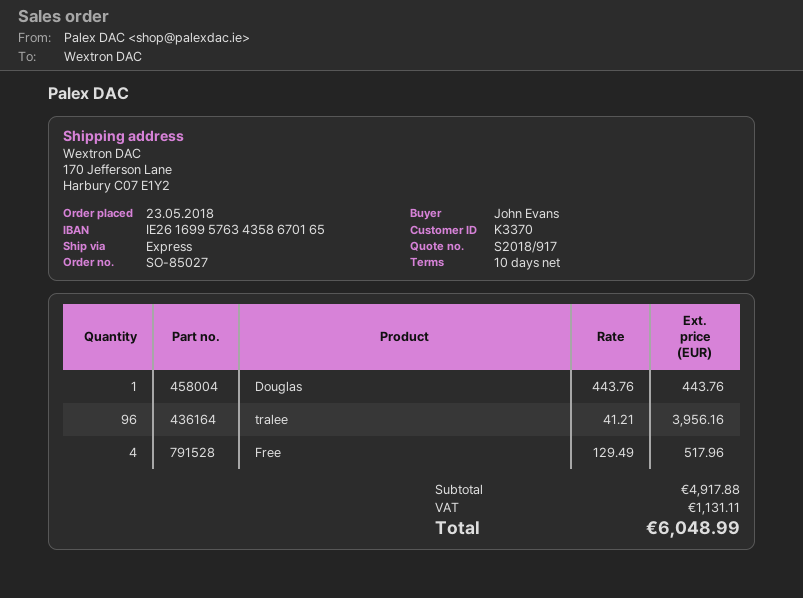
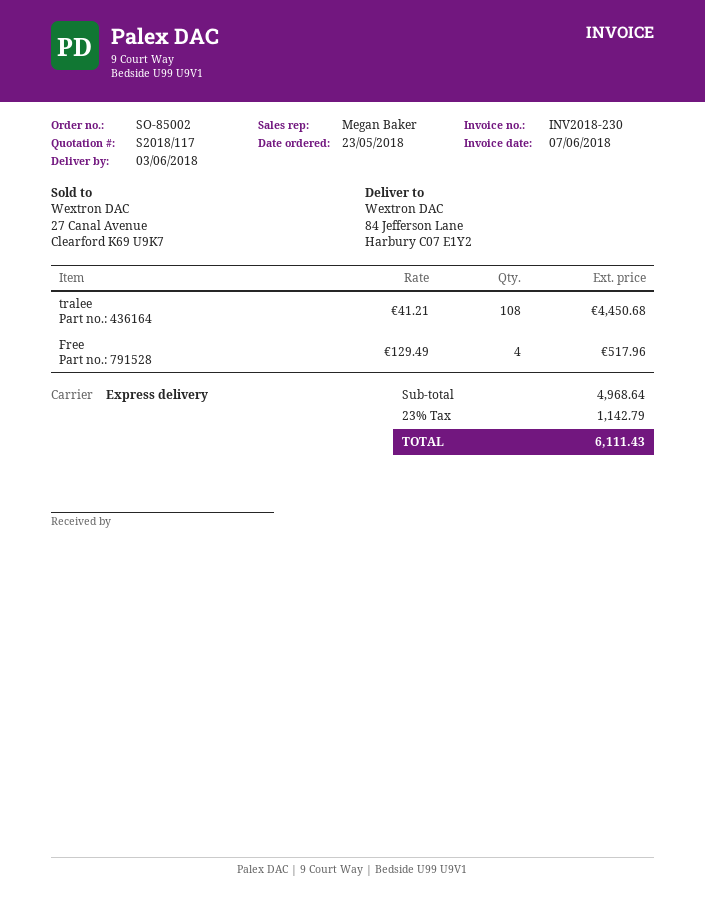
quote number: S2018/917 -> S2018/117
order number: SO-85027 -> SO-85002
ship to: 170 Jefferson Lane, Harbury C07 E1Y2 -> 84 Jefferson Lane, Harbury C07 E1Y2
Douglas: 1 x 443.76 = 443.76 -> none
tralee: 96 x 41.21 = 3956.16 -> 108 x 41.21 = 4450.68
subtotal: 4917.88 -> 4968.64
tax: 1131.11 -> 1142.79
total: 6048.99 -> 6111.43

